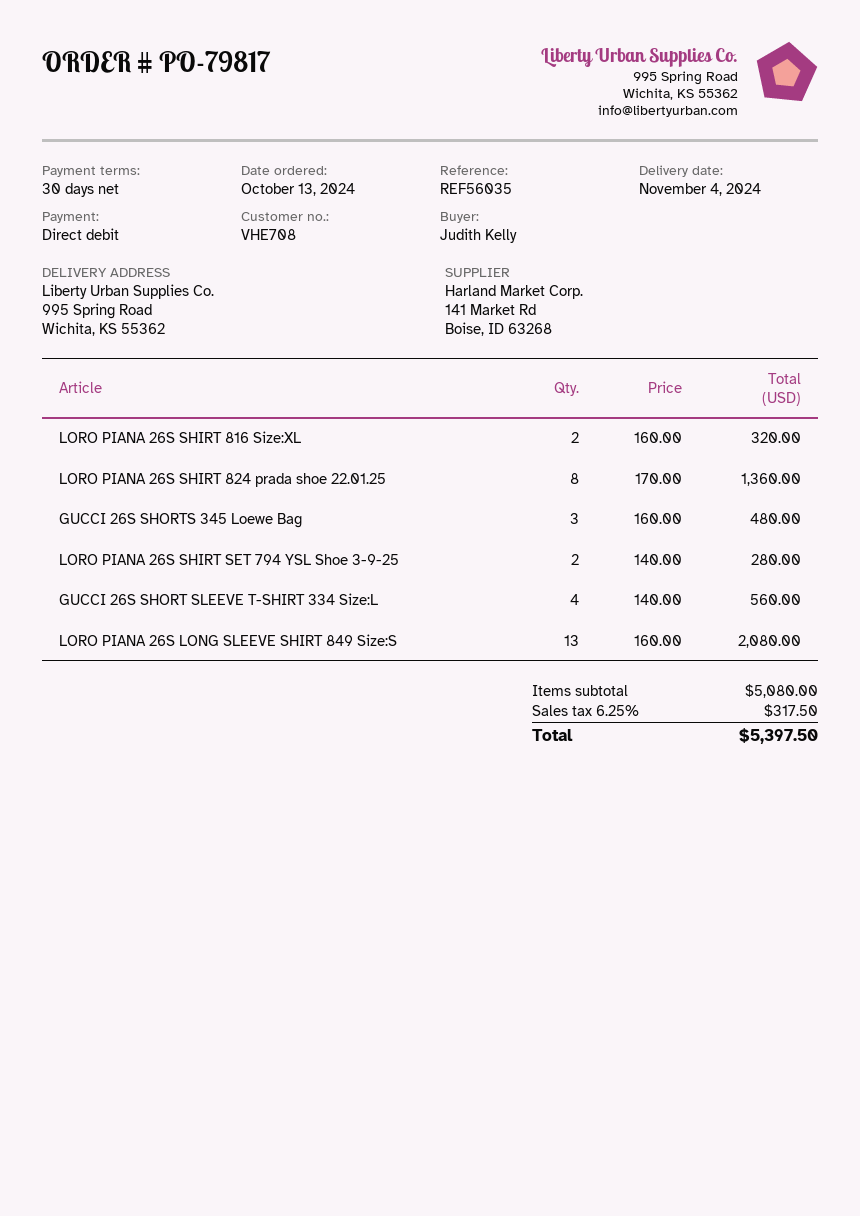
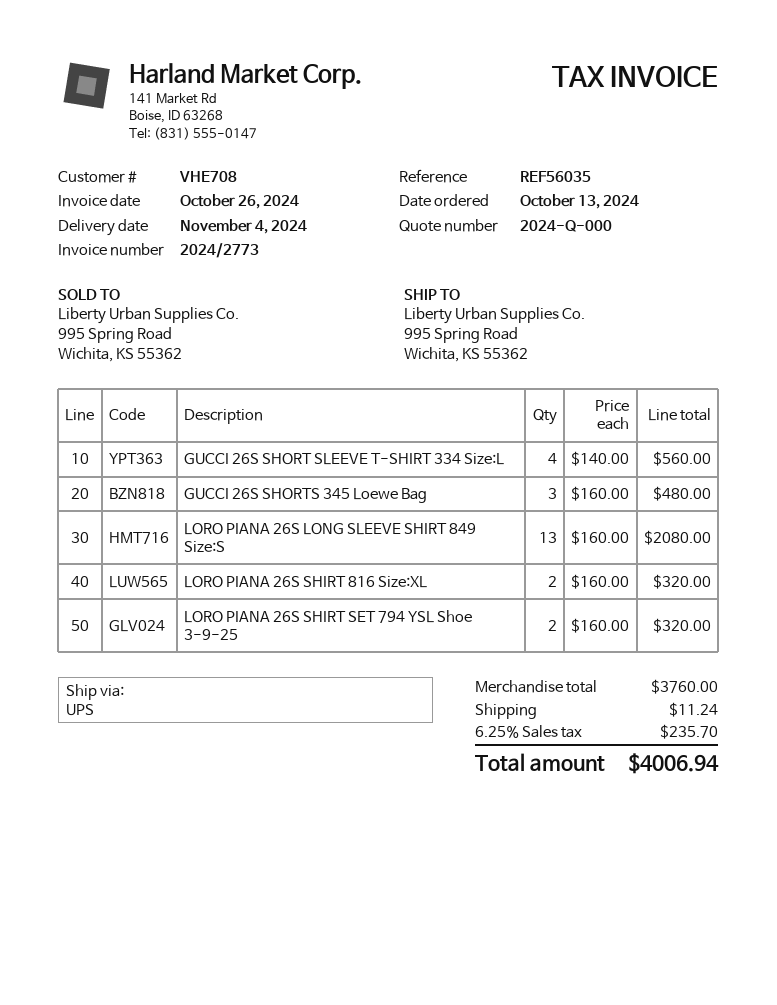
LORO PIANA 26S SHIRT 824 prada shoe 22.01.25: 8 x 170.00 = 1360.00 -> none
LORO PIANA 26S SHIRT SET 794 YSL Shoe 3-9-25: 2 x 140.00 = 280.00 -> 2 x 160.00 = 320.00
subtotal: 5080.00 -> 3760.00
shipping: none -> 11.24
tax: 6.25% = 317.50 -> 6.25% = 235.70
total: 5397.50 -> 4006.94

